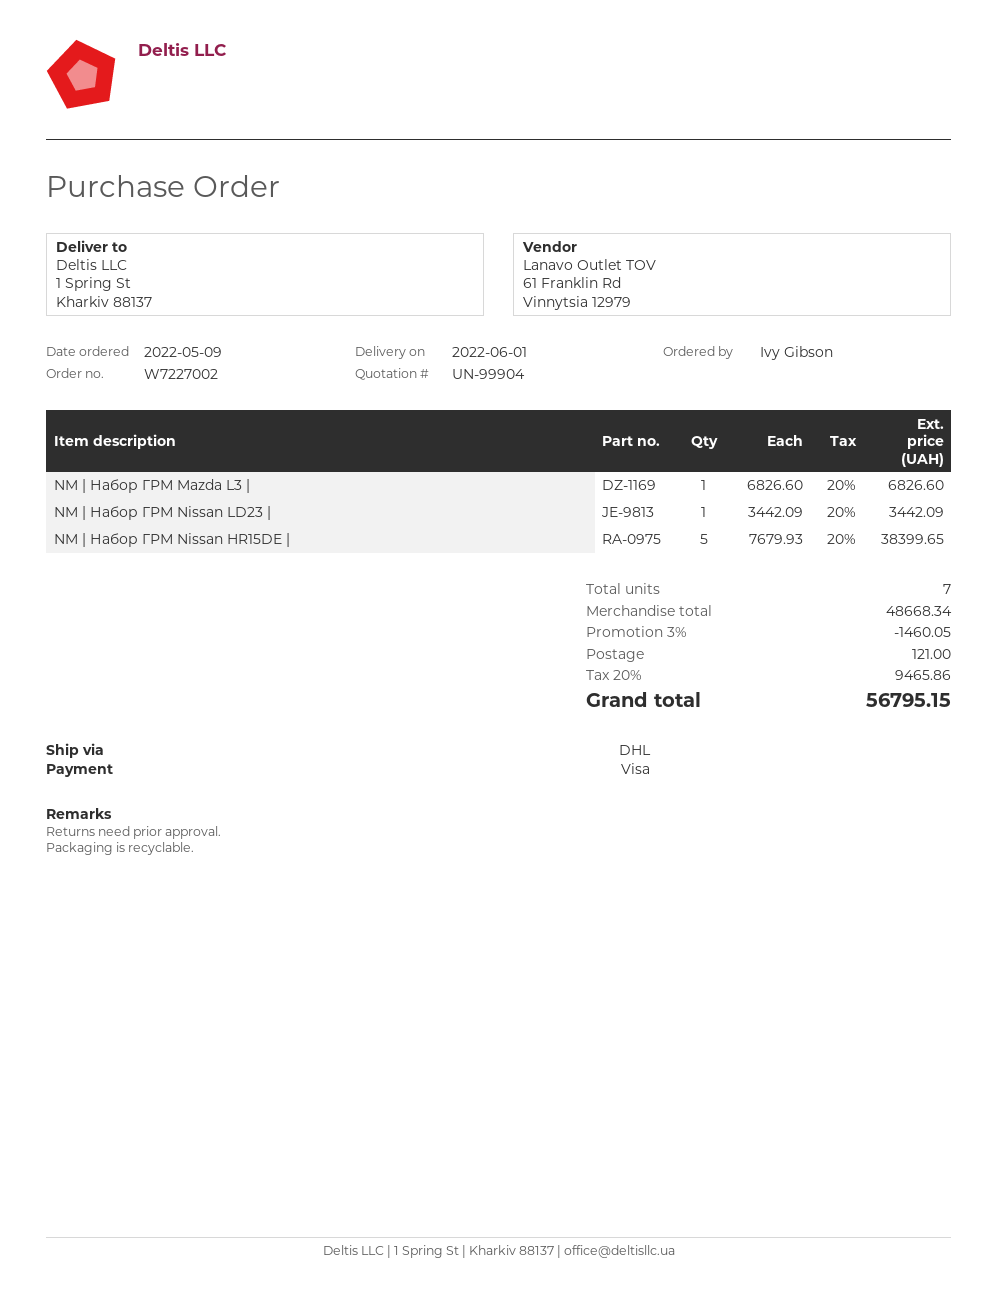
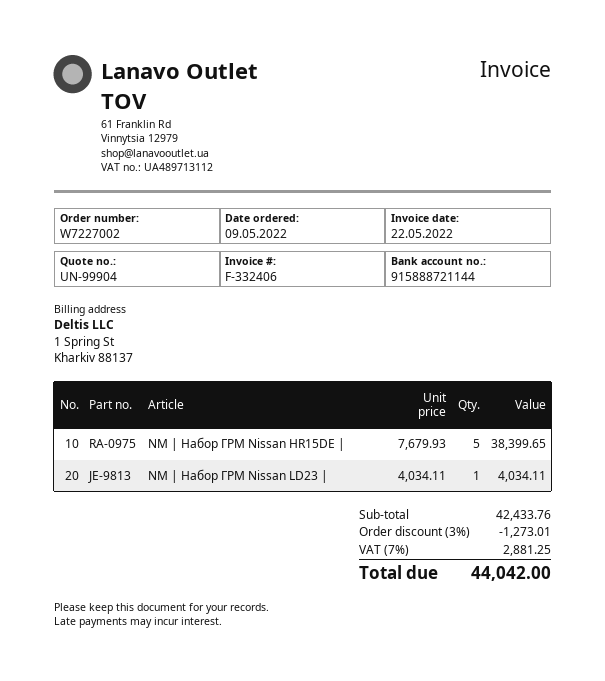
NM | Набор ГРМ Mazda L3 |: 1 x 6826.60 = 6826.60 -> none
NM | Набор ГРМ Nissan LD23 |: 1 x 3442.09 = 3442.09 -> 1 x 4034.11 = 4034.11
subtotal: 48668.34 -> 42433.76
discount: 3% = 1460.05 -> 3% = 1273.01
shipping: 121.00 -> none
tax: 20% = 9465.86 -> 7% = 2881.25
total: 56795.15 -> 44042.00

